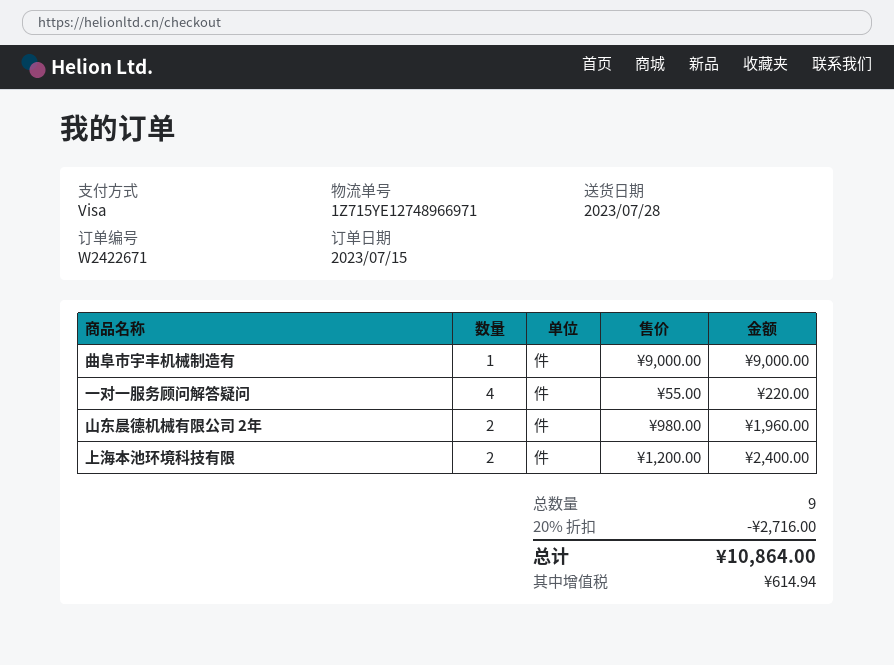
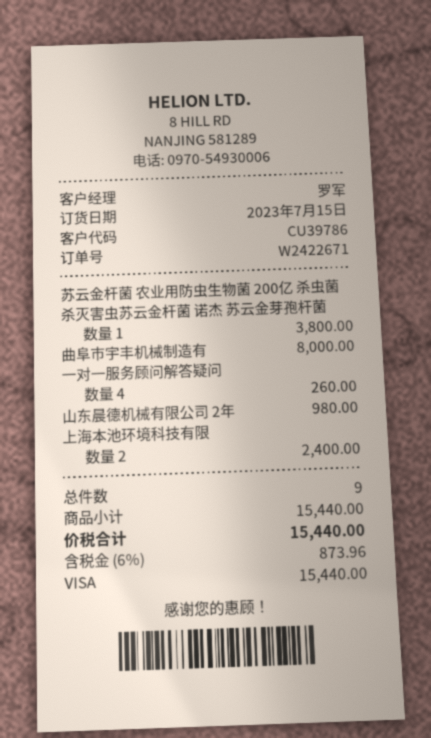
曲阜市宇丰机械制造有: 1 for 9000.00 -> 1 for 8000.00
一对一服务顾问解答疑问: 4 for 220.00 -> 4 for 260.00
山东晨德机械有限公司 2年: 2 for 1960.00 -> 1 for 980.00
苏云金杆菌 农业用防虫生物菌 200亿 杀虫菌 杀灭害虫苏云金杆菌 诺杰 苏云金芽孢杆菌: none -> 1 for 3800.00
discount: 20% = 2716.00 -> none
tax: 614.94 -> 873.96
total: 10864.00 -> 15440.00

